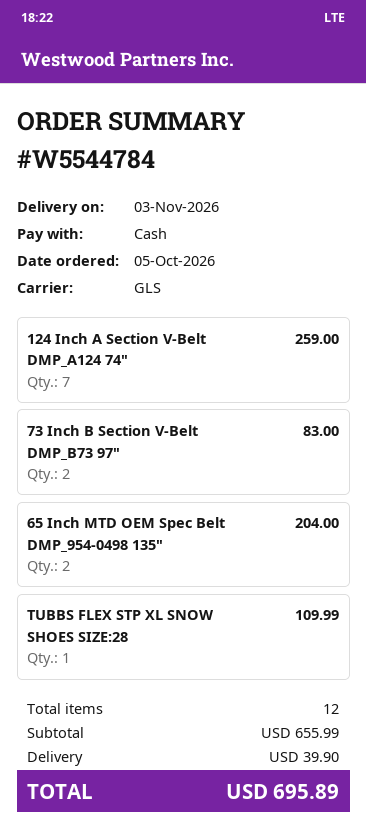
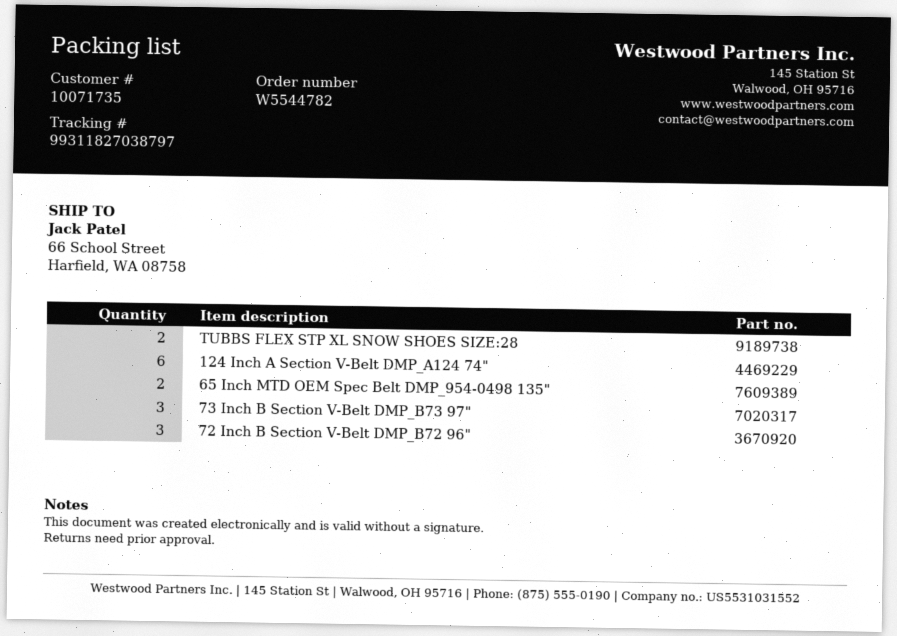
order number: W5544784 -> W5544782
124 Inch A Section V-Belt DMP_A124 74": 7 -> 6
73 Inch B Section V-Belt DMP_B73 97": 2 -> 3
TUBBS FLEX STP XL SNOW SHOES SIZE:28: 1 -> 2
72 Inch B Section V-Belt DMP_B72 96": none -> 3

